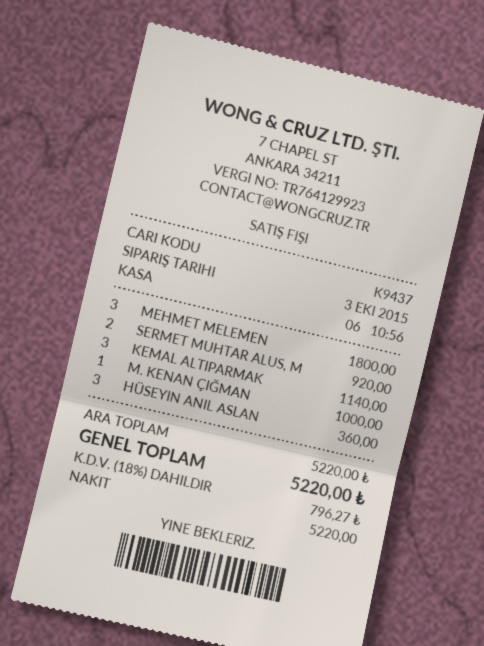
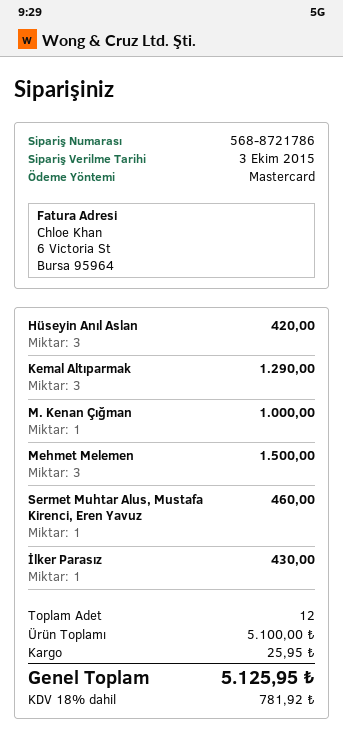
payment method: cash -> Mastercard
MEHMET MELEMEN: 3 for 1800.00 -> 3 for 1500.00
SERMET MUHTAR ALUS, M: 2 for 920.00 -> 1 for 460.00
KEMAL ALTIPARMAK: 3 for 1140.00 -> 3 for 1290.00
HÜSEYIN ANIL ASLAN: 3 for 360.00 -> 3 for 420.00
İlker Parasız: none -> 1 for 430.00
subtotal: 5220.00 -> 5100.00
shipping: none -> 25.95
tax: 18% = 796.27 -> 18% = 781.92
total: 5220.00 -> 5125.95

